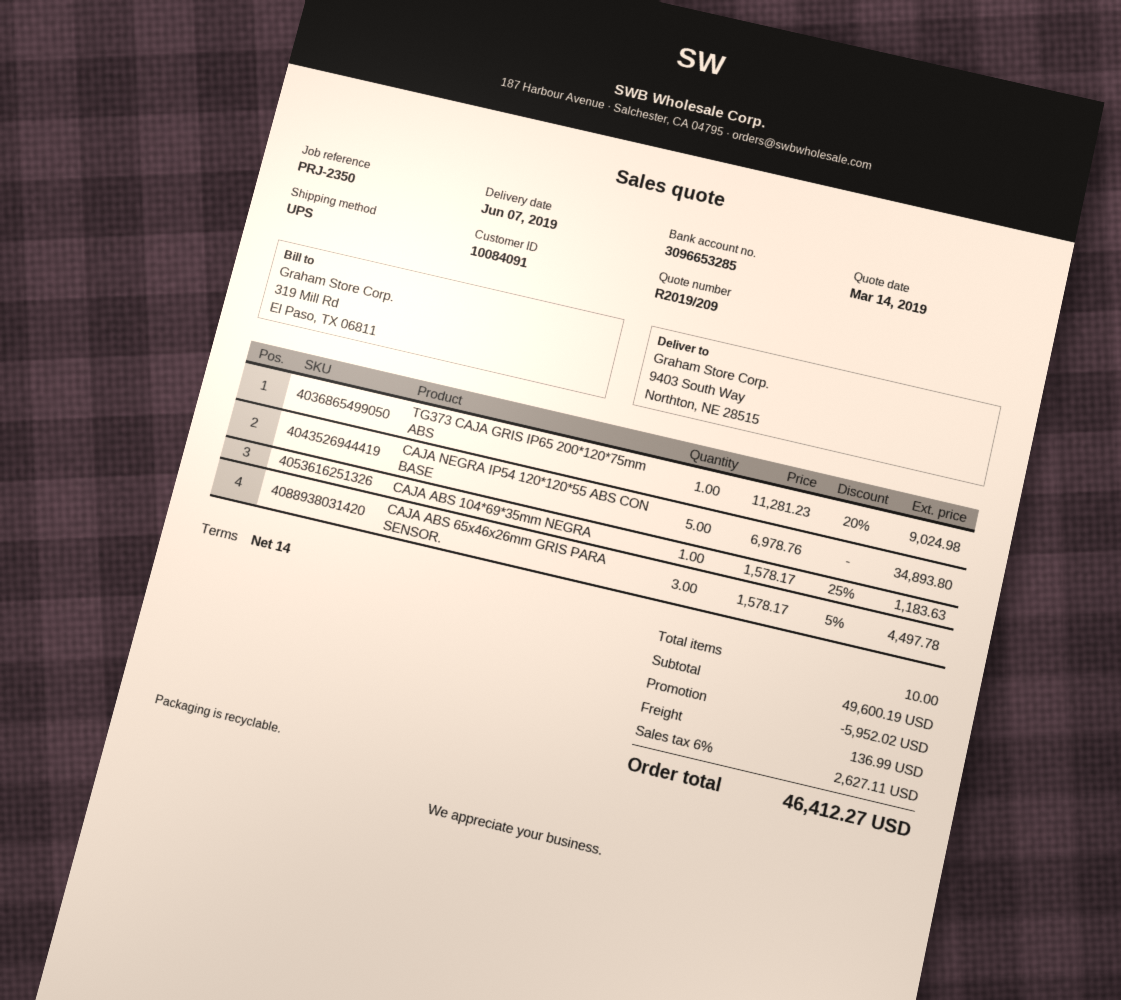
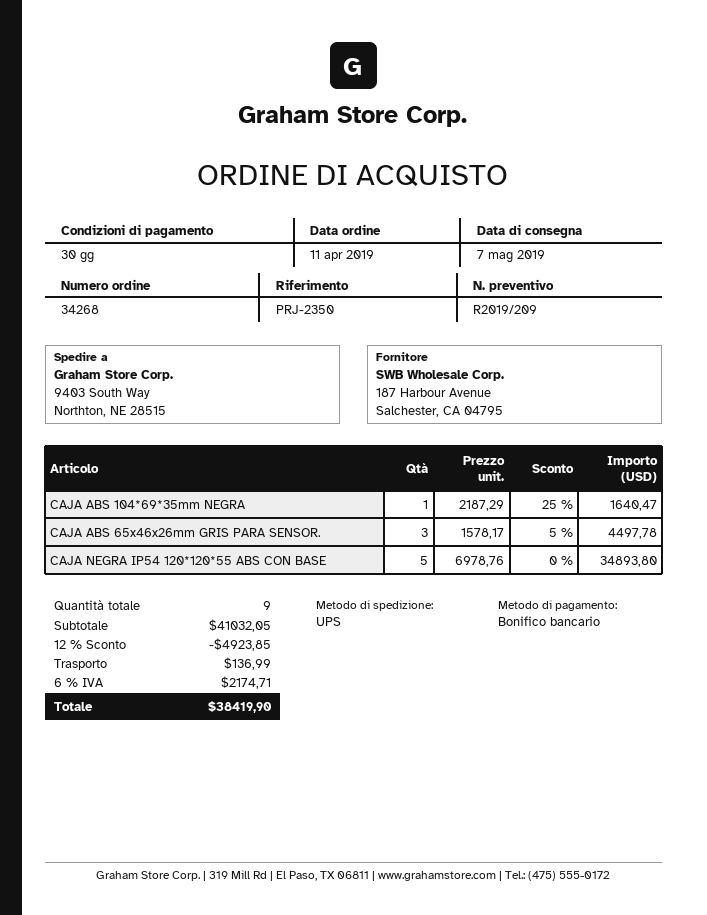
delivery date: 2019-06-07 -> 2019-05-07
payment terms: 14 days -> 30 days
TG373 CAJA GRIS IP65 200*120*75mm ABS: 1 x 11281.23 - 20% = 9024.98 -> none
CAJA ABS 104*69*35mm NEGRA: 1 x 1578.17 - 25% = 1183.63 -> 1 x 2187.29 - 25% = 1640.47
total quantity: 10 -> 9
subtotal: 49600.19 -> 41032.05
discount: 5952.02 -> 4923.85
tax: 6% = 2627.11 -> 6% = 2174.71
total: 46412.27 -> 38419.90

